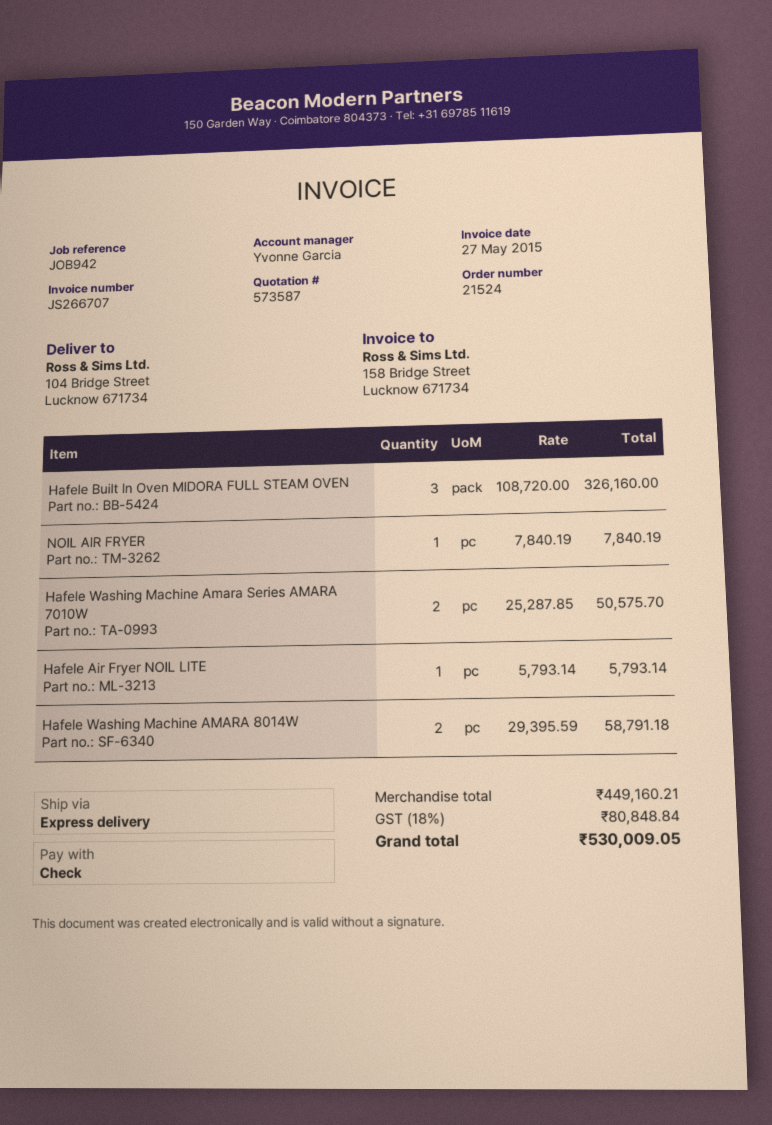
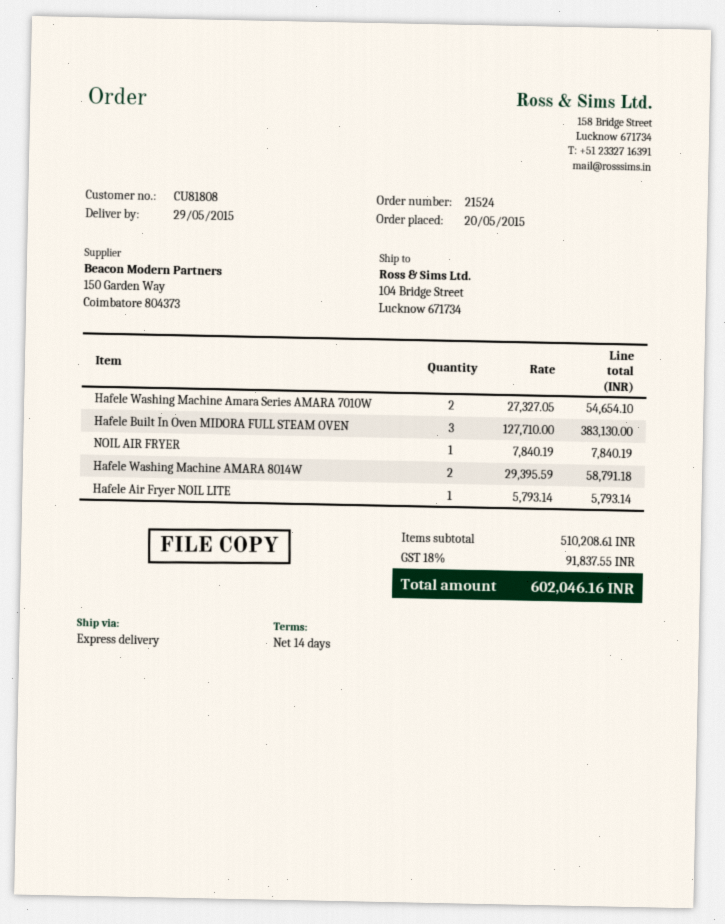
Hafele Built In Oven MIDORA FULL STEAM OVEN: 3 x 108720.00 = 326160.00 -> 3 x 127710.00 = 383130.00
Hafele Washing Machine Amara Series AMARA 7010W: 2 x 25287.85 = 50575.70 -> 2 x 27327.05 = 54654.10
subtotal: 449160.21 -> 510208.61
tax: 18% = 80848.84 -> 18% = 91837.55
total: 530009.05 -> 602046.16

